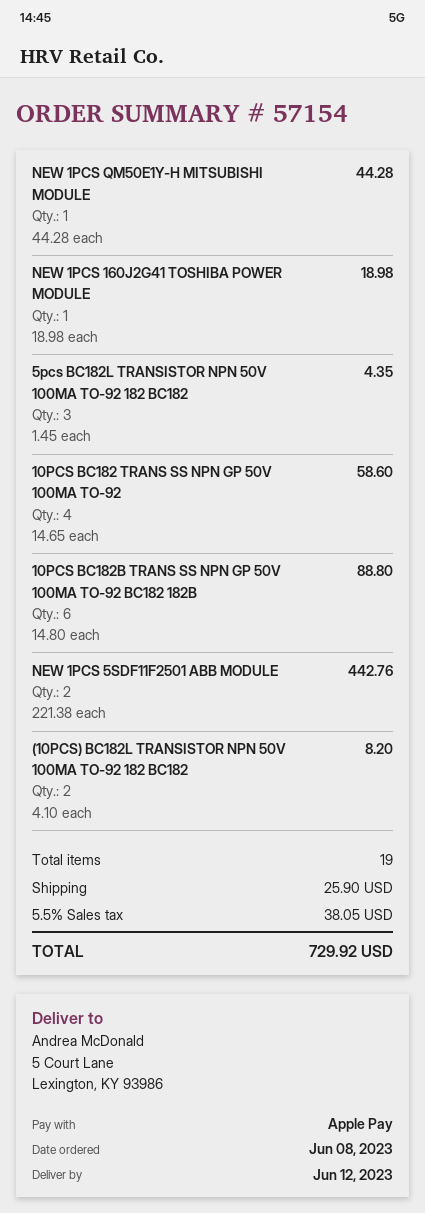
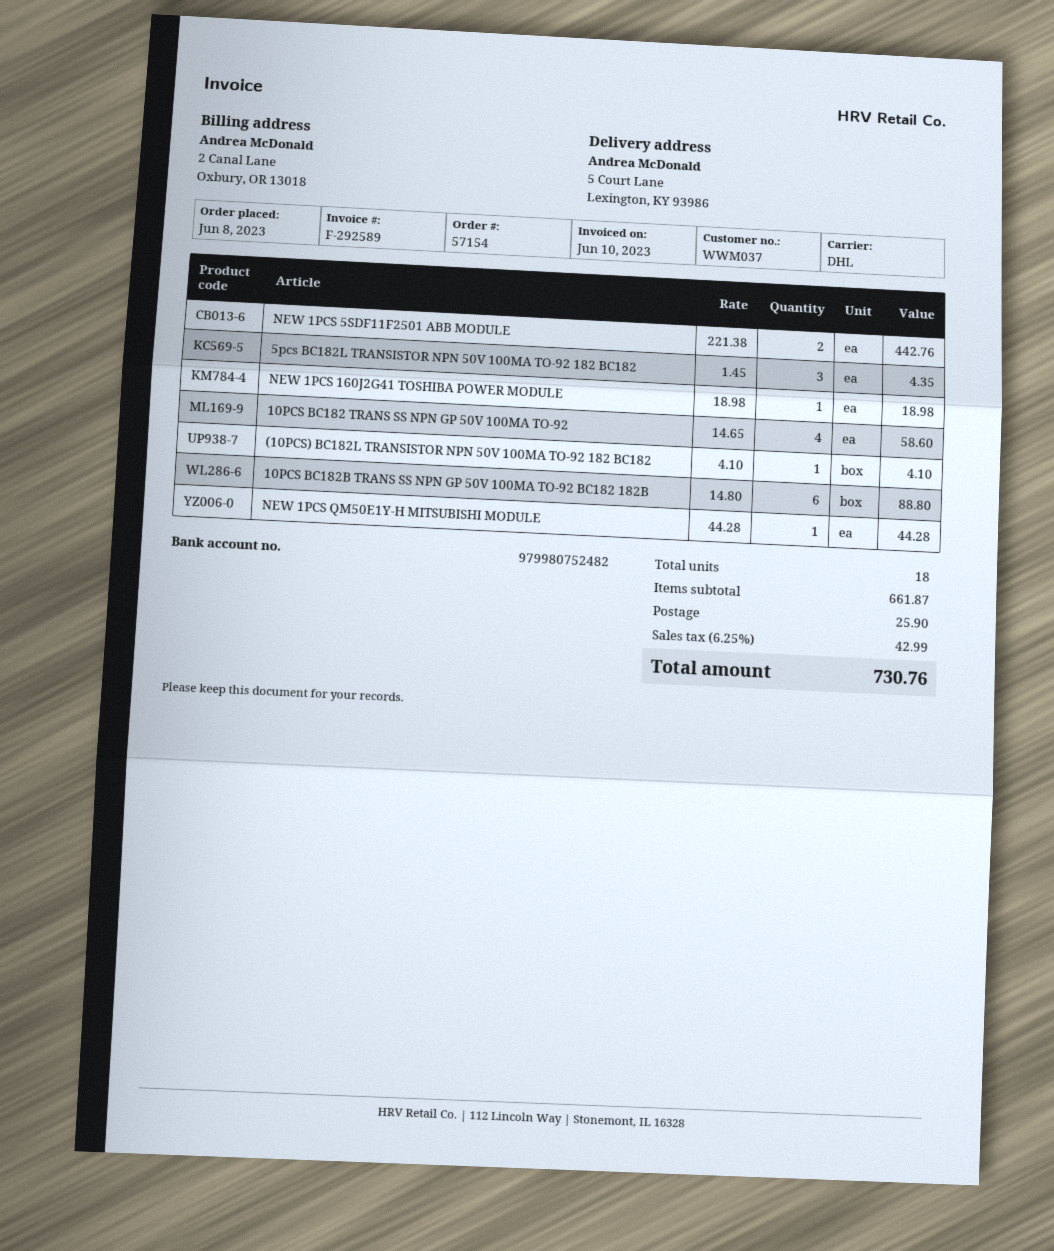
(10PCS) BC182L TRANSISTOR NPN 50V 100MA TO-92 182 BC182: 2 x 4.10 = 8.20 -> 1 x 4.10 = 4.10
total quantity: 19 -> 18
tax: 5.5% = 38.05 -> 6.25% = 42.99
total: 729.92 -> 730.76

